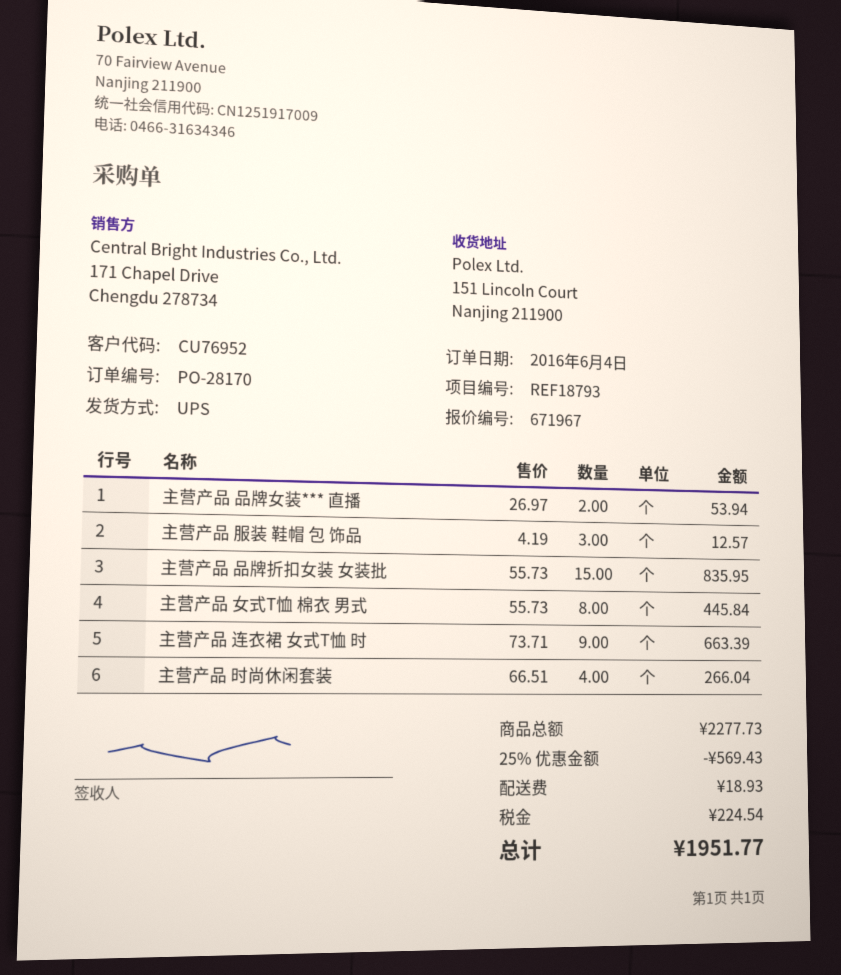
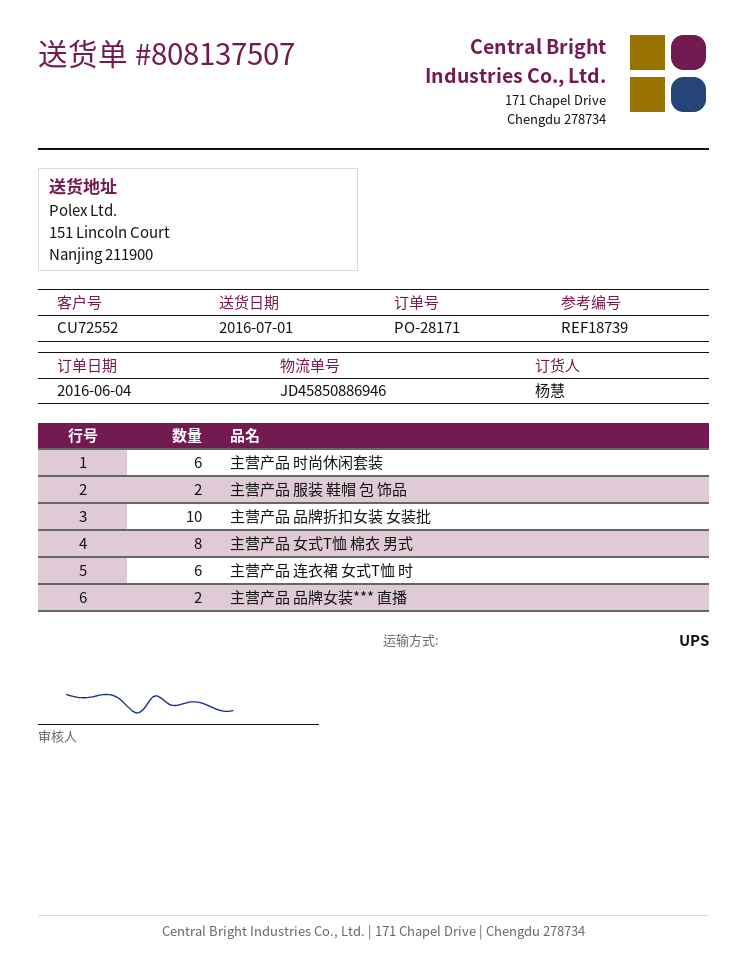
order number: PO-28170 -> PO-28171
customer number: CU76952 -> CU72552
reference: REF18793 -> REF18739
主营产品 服装 鞋帽 包 饰品: 3 -> 2
主营产品 品牌折扣女装 女装批: 15 -> 10
主营产品 连衣裙 女式T恤 时: 9 -> 6
主营产品 时尚休闲套装: 4 -> 6

